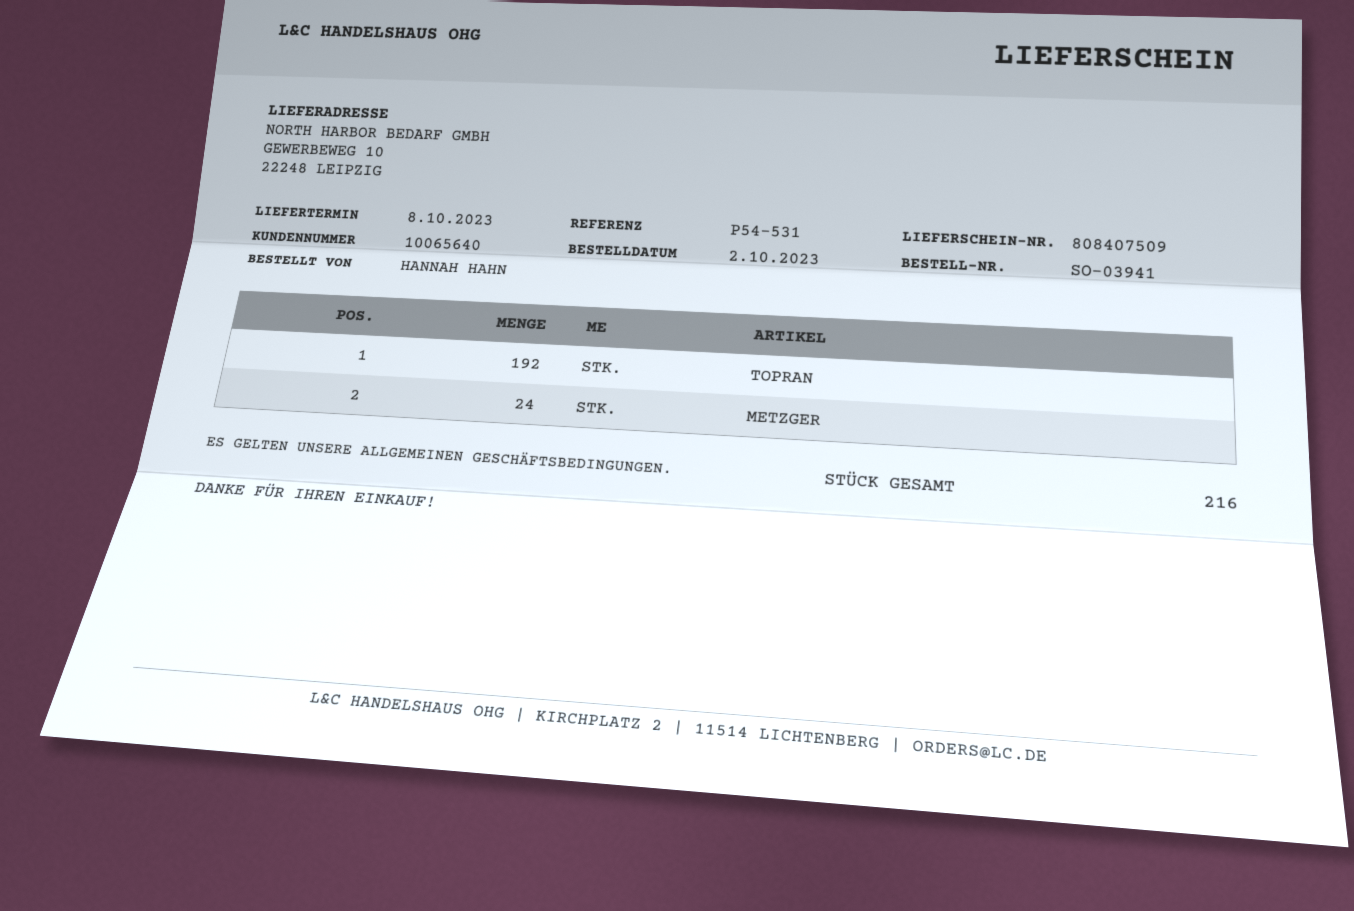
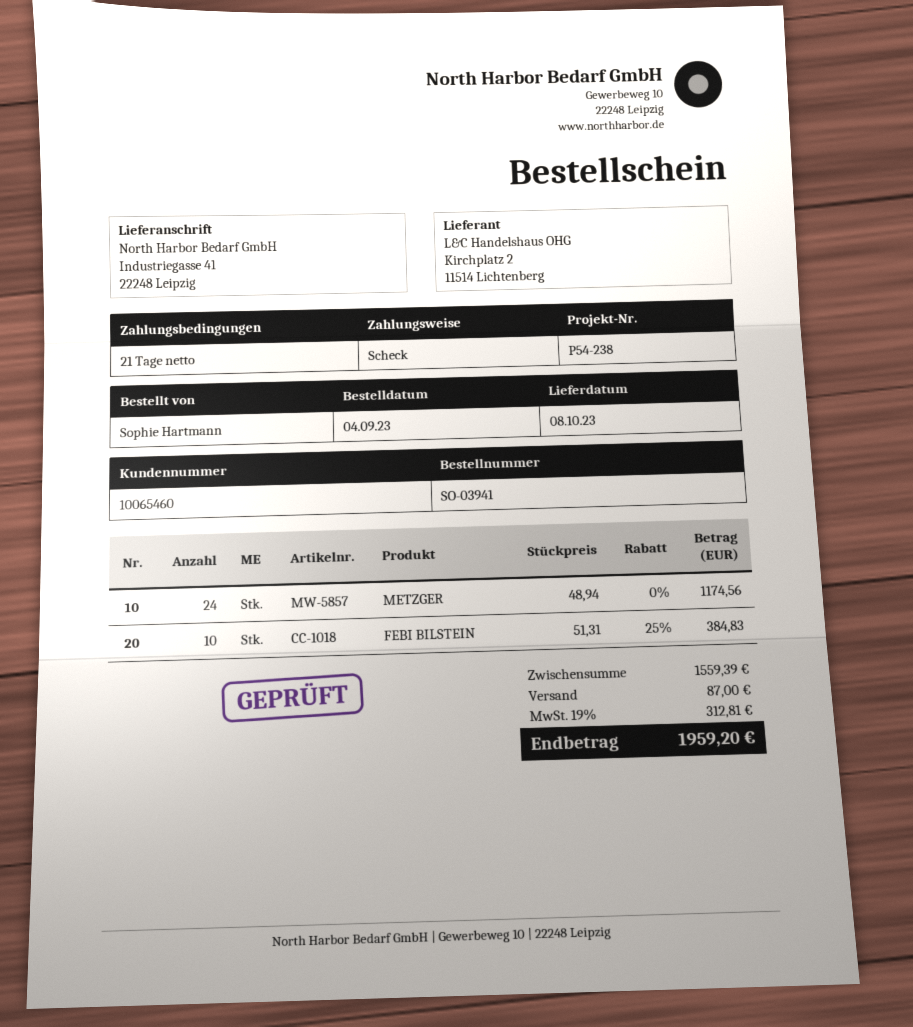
order date: 2023-10-02 -> 2023-09-04
customer number: 10065640 -> 10065460
reference: P54-531 -> P54-238
ordered by: HANNAH HAHN -> Sophie Hartmann
ship to: GEWERBEWEG 10, 22248 LEIPZIG -> Industriegasse 41, 22248 Leipzig
TOPRAN: 192 -> none
FEBI BILSTEIN: none -> 10

